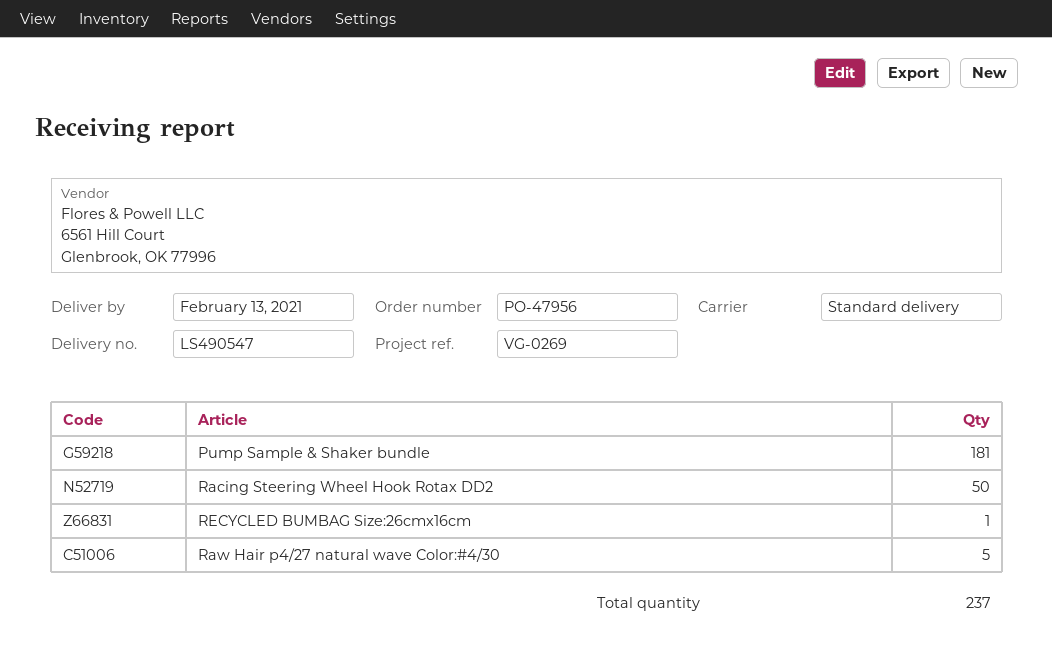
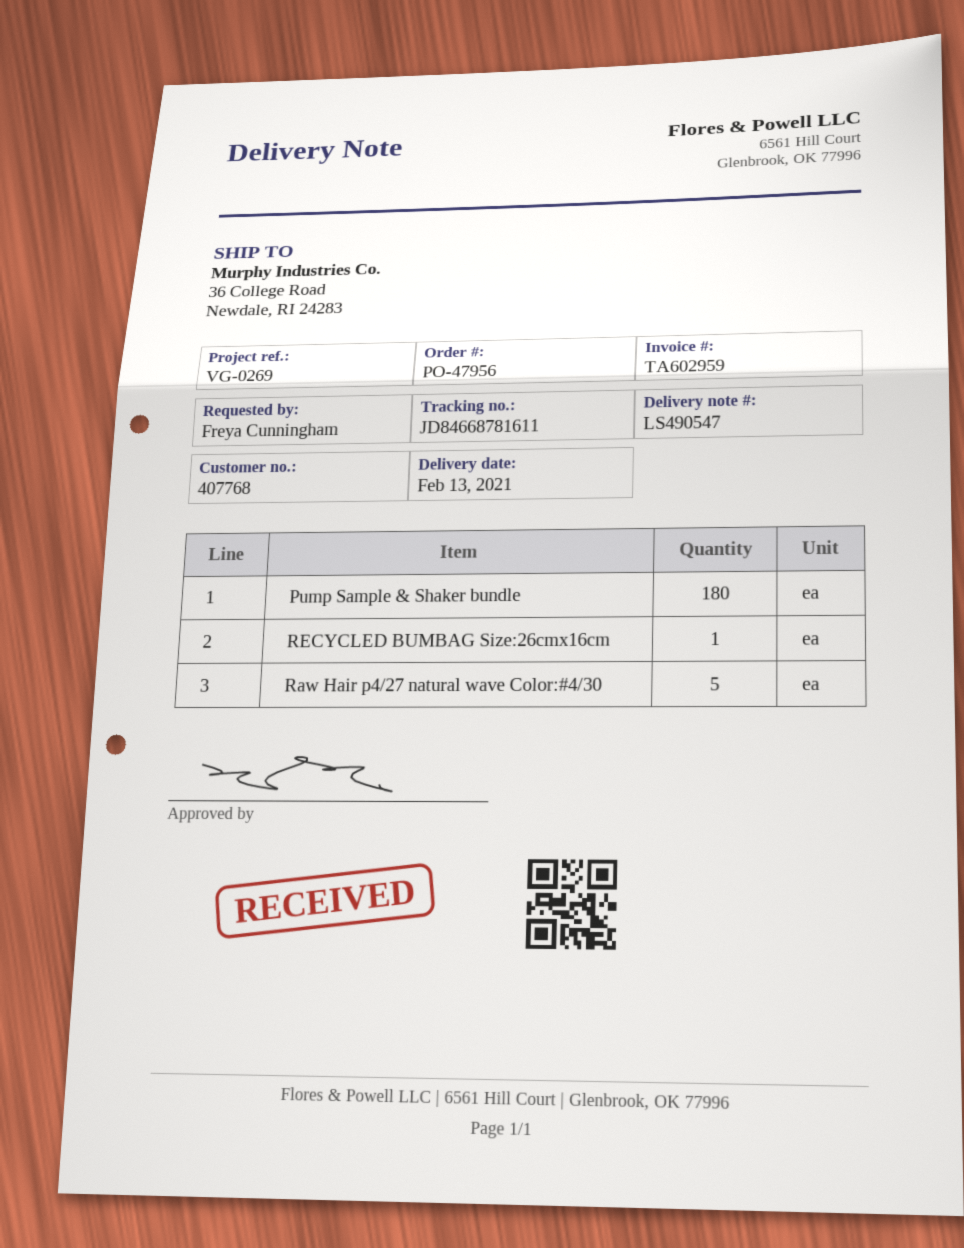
Pump Sample & Shaker bundle: 181 -> 180
Racing Steering Wheel Hook Rotax DD2: 50 -> none

